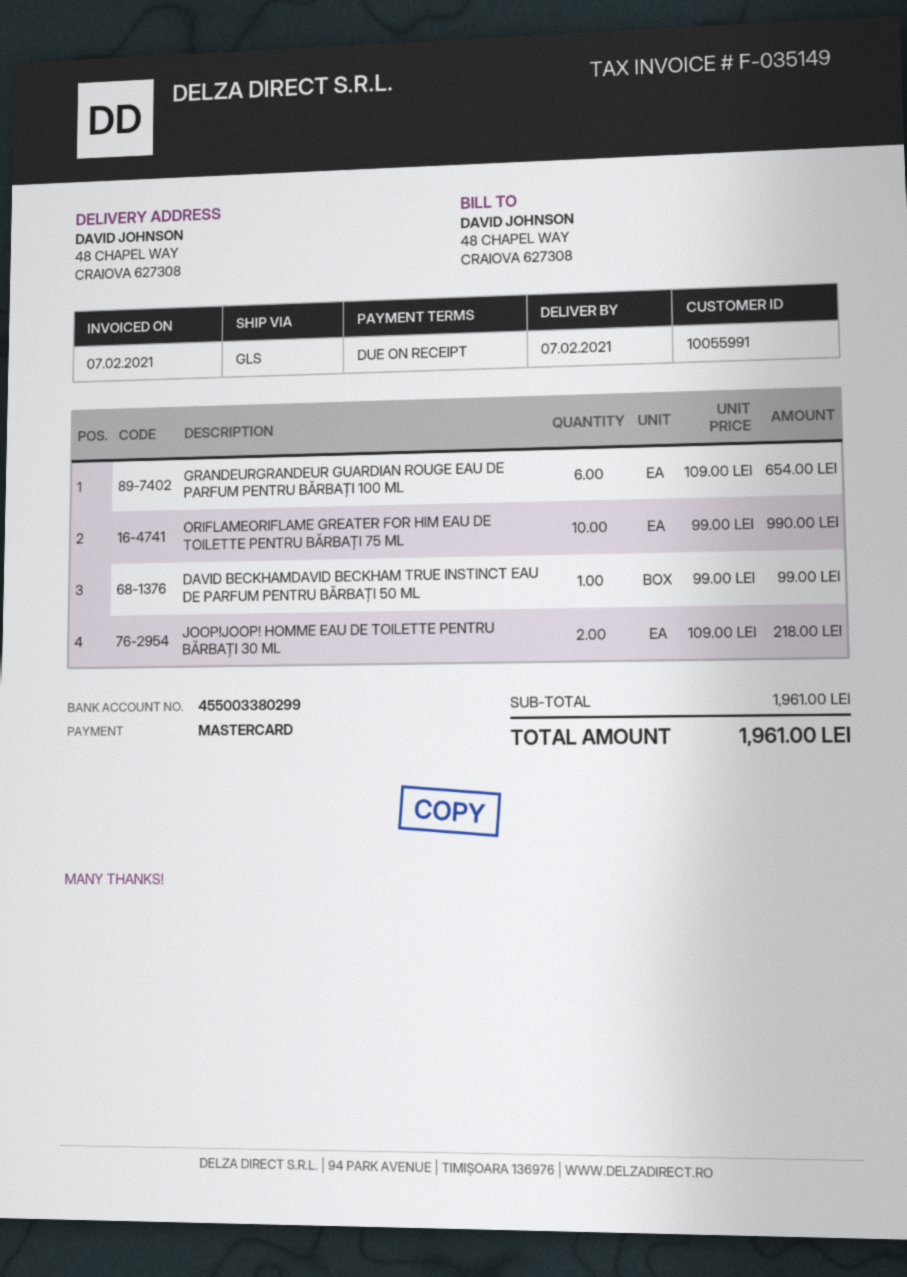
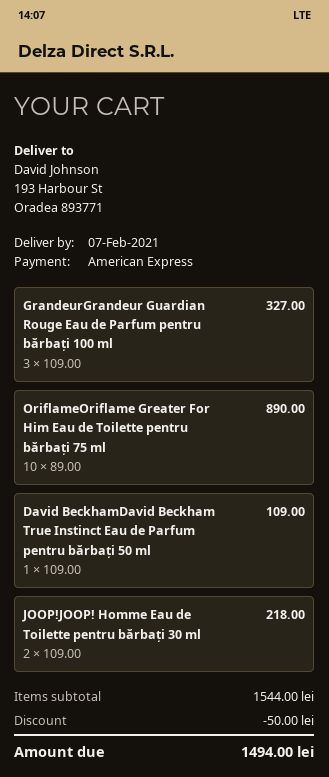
payment method: Mastercard -> American Express
ship to: 48 CHAPEL WAY, CRAIOVA 627308 -> 193 Harbour St, Oradea 893771
GRANDEURGRANDEUR GUARDIAN ROUGE EAU DE PARFUM PENTRU BĂRBAȚI 100 ML: 6 x 109.00 = 654.00 -> 3 x 109.00 = 327.00
ORIFLAMEORIFLAME GREATER FOR HIM EAU DE TOILETTE PENTRU BĂRBAȚI 75 ML: 10 x 99.00 = 990.00 -> 10 x 89.00 = 890.00
DAVID BECKHAMDAVID BECKHAM TRUE INSTINCT EAU DE PARFUM PENTRU BĂRBAȚI 50 ML: 1 x 99.00 = 99.00 -> 1 x 109.00 = 109.00
subtotal: 1961.00 -> 1544.00
discount: none -> 50.00
total: 1961.00 -> 1494.00

